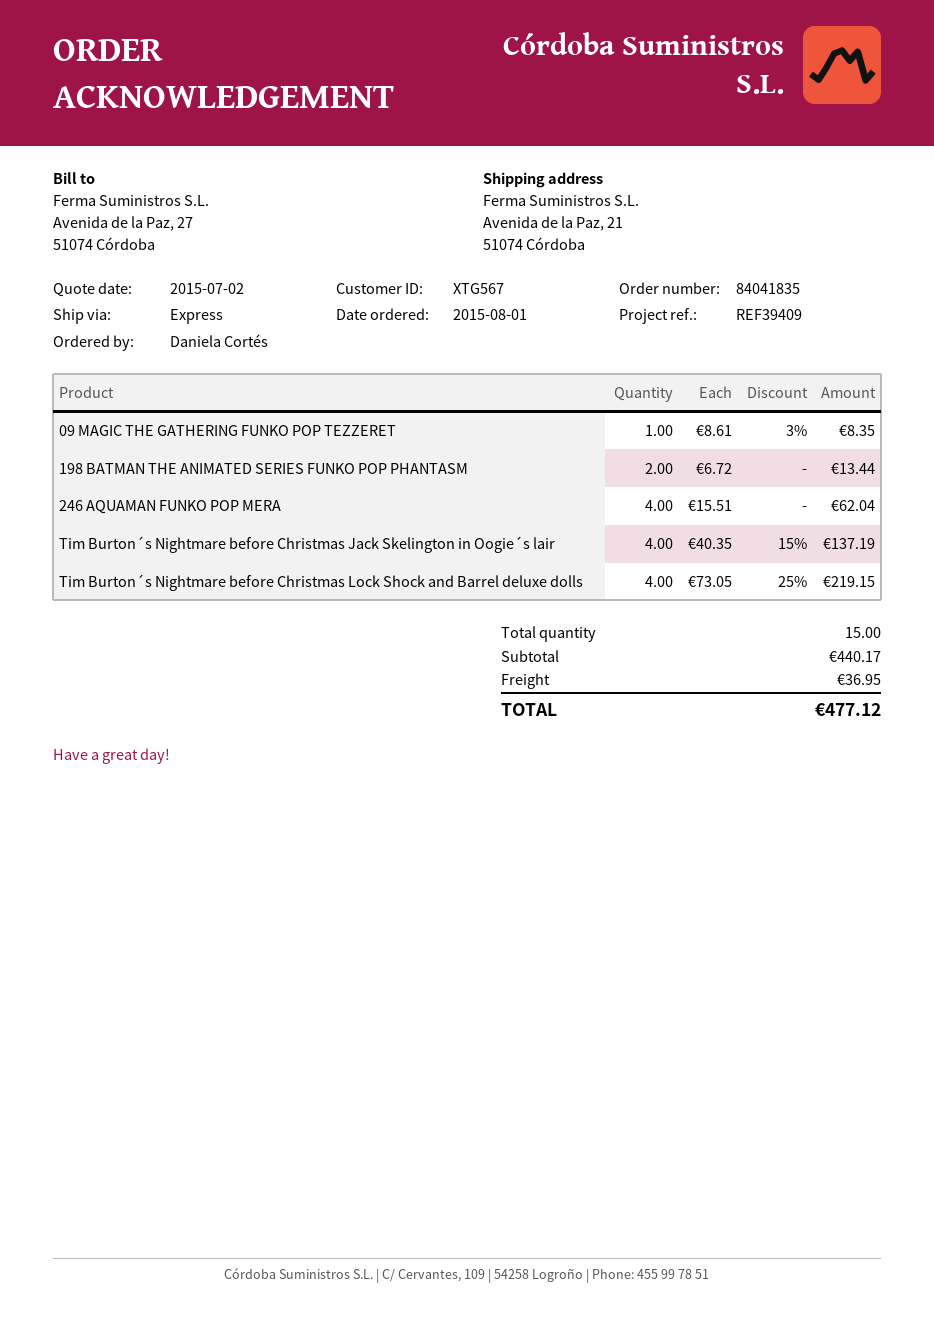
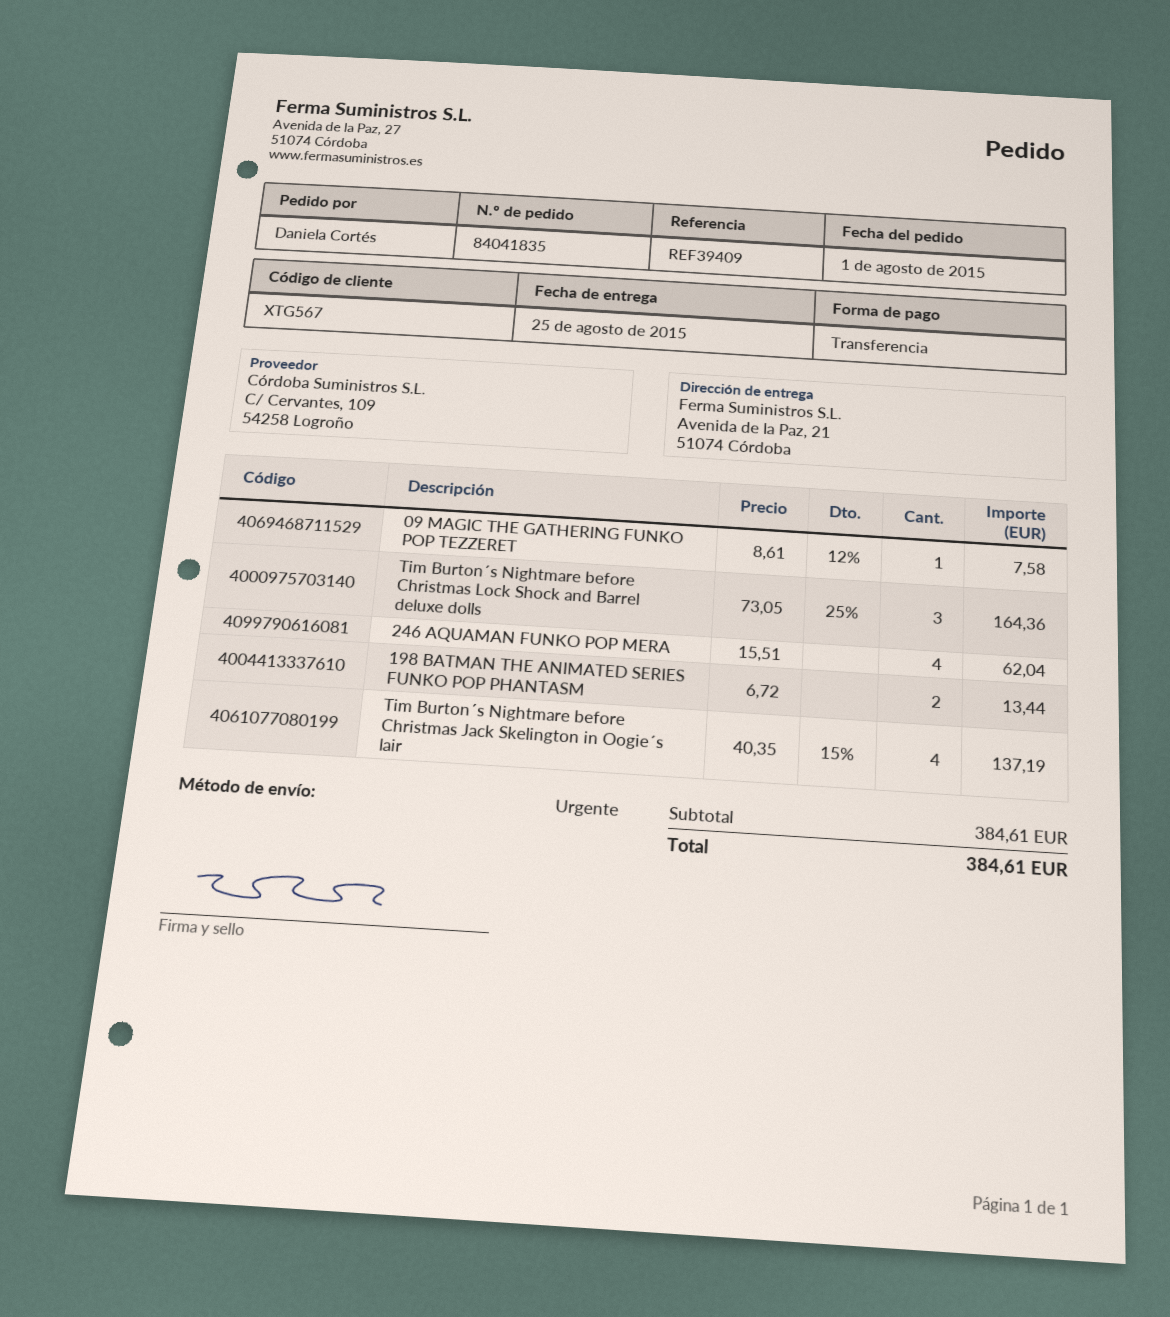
09 MAGIC THE GATHERING FUNKO POP TEZZERET: 1 x 8.61 - 3% = 8.35 -> 1 x 8.61 - 12% = 7.58
Tim Burton´s Nightmare before Christmas Lock Shock and Barrel deluxe dolls: 4 x 73.05 - 25% = 219.15 -> 3 x 73.05 - 25% = 164.36
subtotal: 440.17 -> 384.61
shipping: 36.95 -> none
total: 477.12 -> 384.61

